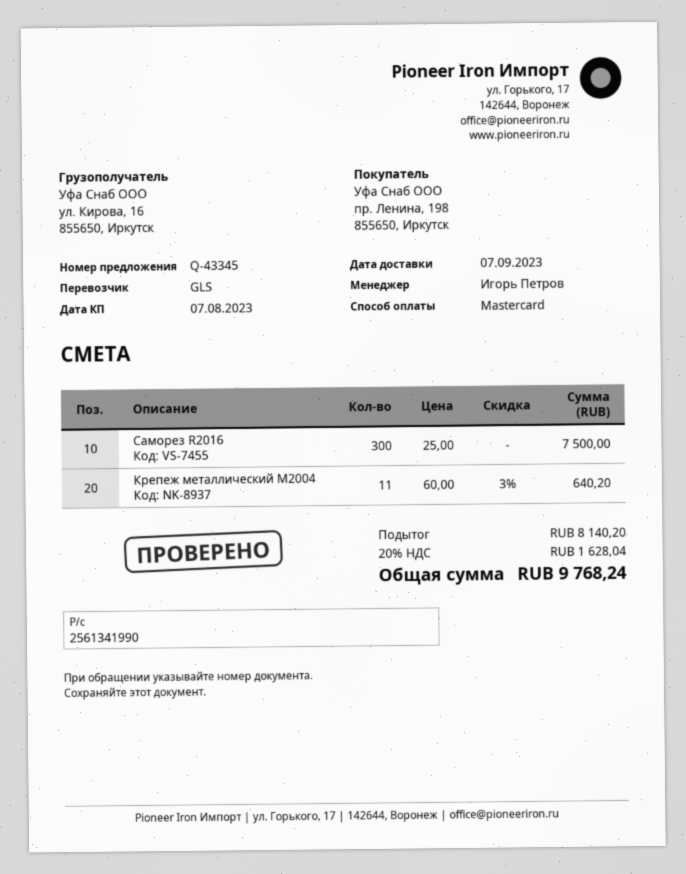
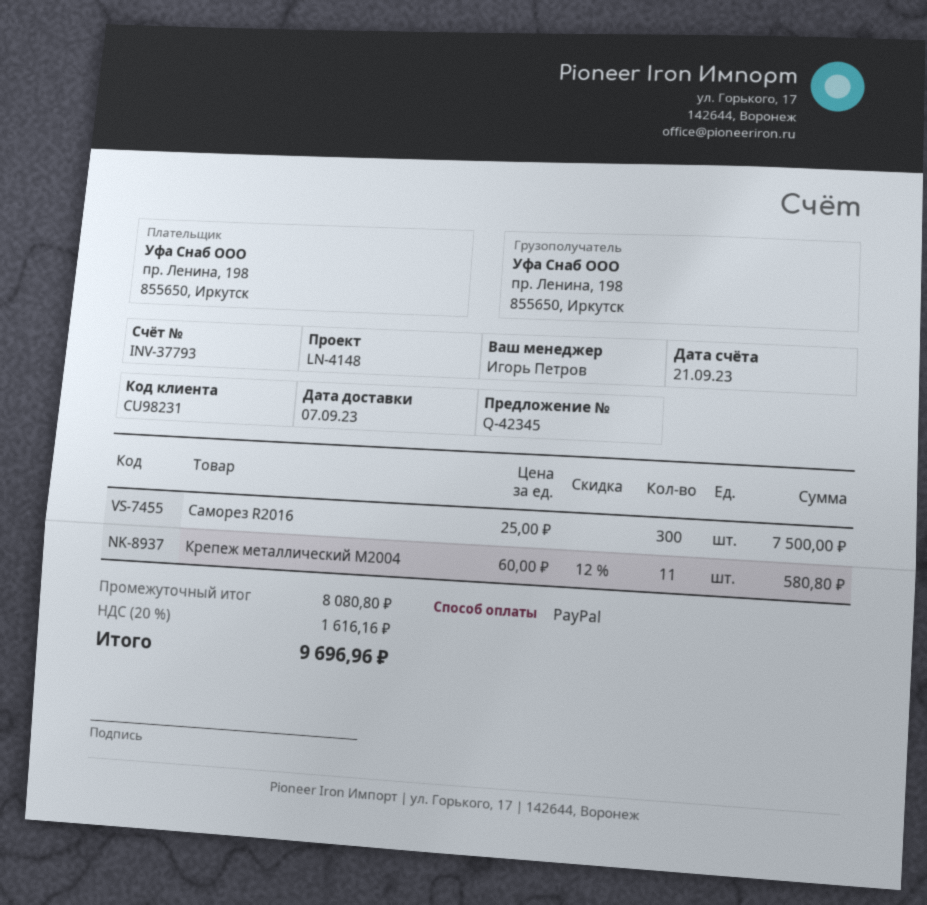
quote number: Q-43345 -> Q-42345
payment method: Mastercard -> PayPal
ship to: ул. Кирова, 16, 855650, Иркутск -> пр. Ленина, 198, 855650, Иркутск
Крепеж металлический M2004: 11 x 60.00 - 3% = 640.20 -> 11 x 60.00 - 12% = 580.80
subtotal: 8140.20 -> 8080.80
tax: 20% = 1628.04 -> 20% = 1616.16
total: 9768.24 -> 9696.96

